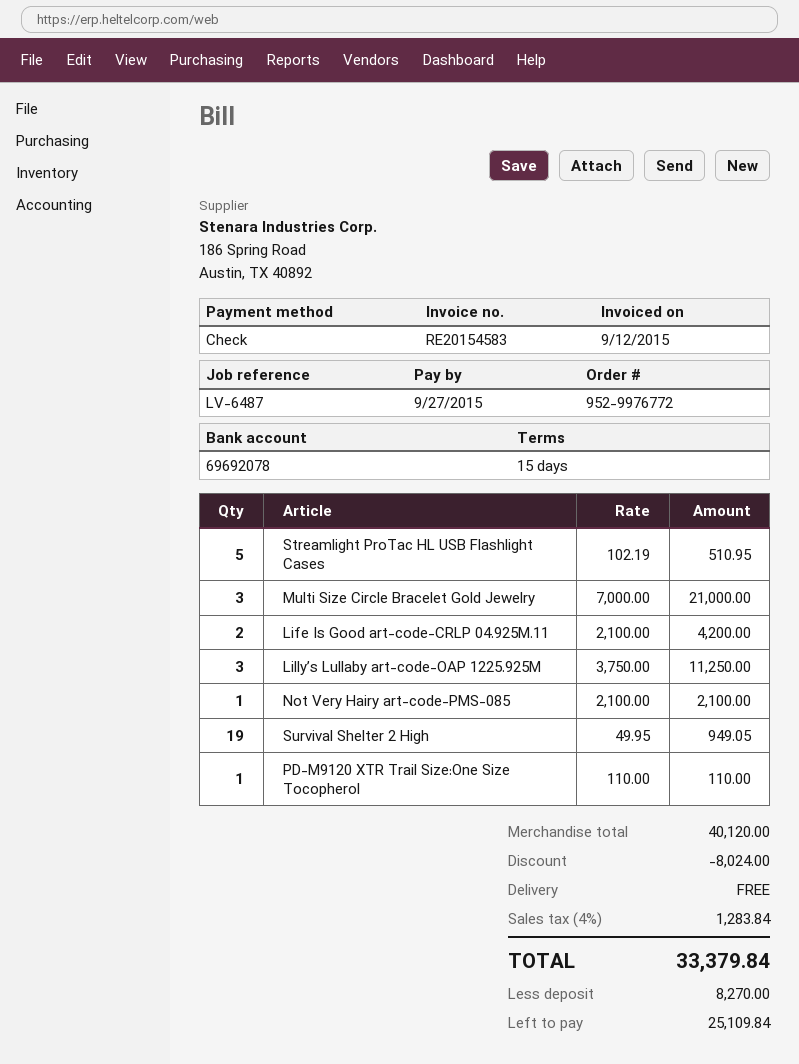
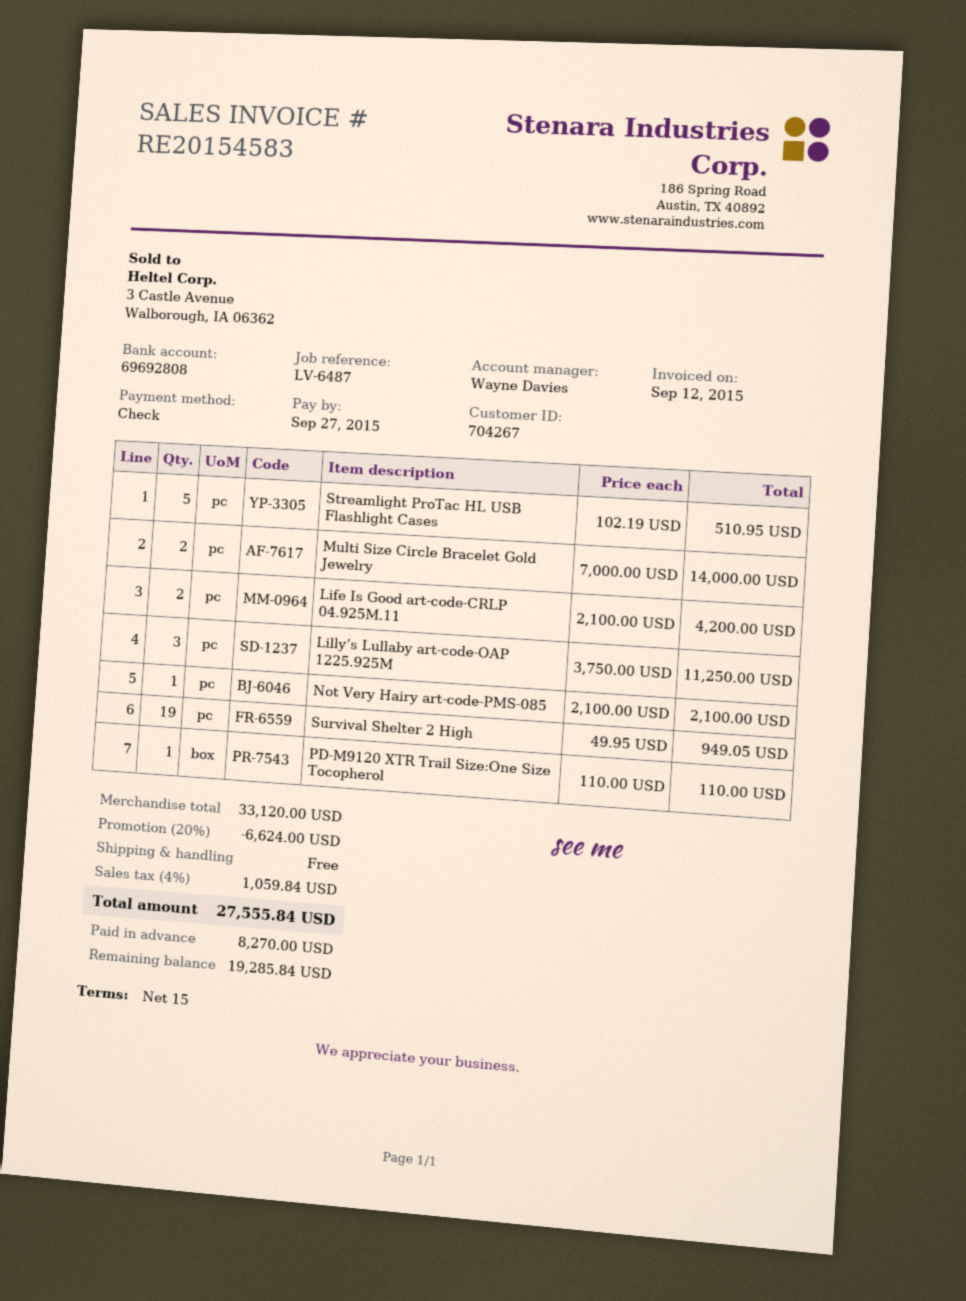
bank account: 69692078 -> 69692808
Multi Size Circle Bracelet Gold Jewelry: 3 x 7000.00 = 21000.00 -> 2 x 7000.00 = 14000.00
subtotal: 40120.00 -> 33120.00
discount: 8024.00 -> 6624.00
tax: 4% = 1283.84 -> 4% = 1059.84
total: 33379.84 -> 27555.84
balance: 25109.84 -> 19285.84

